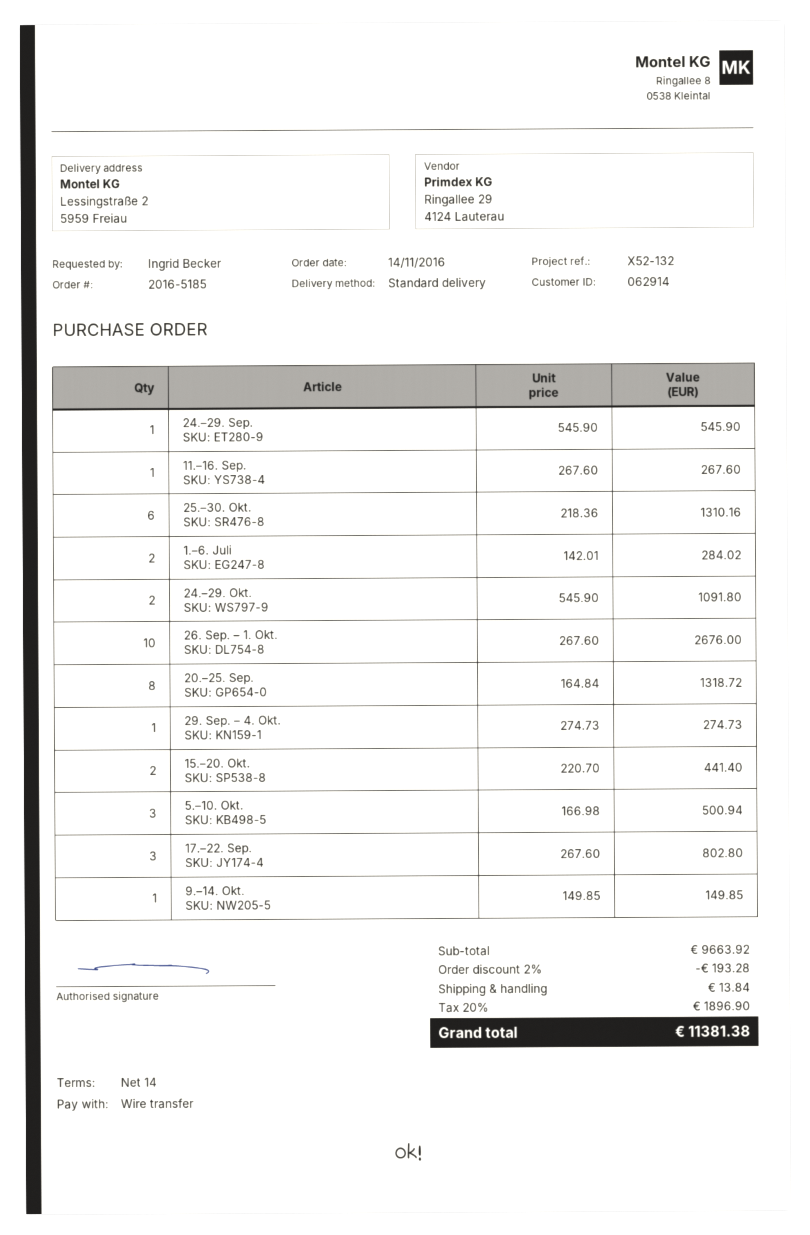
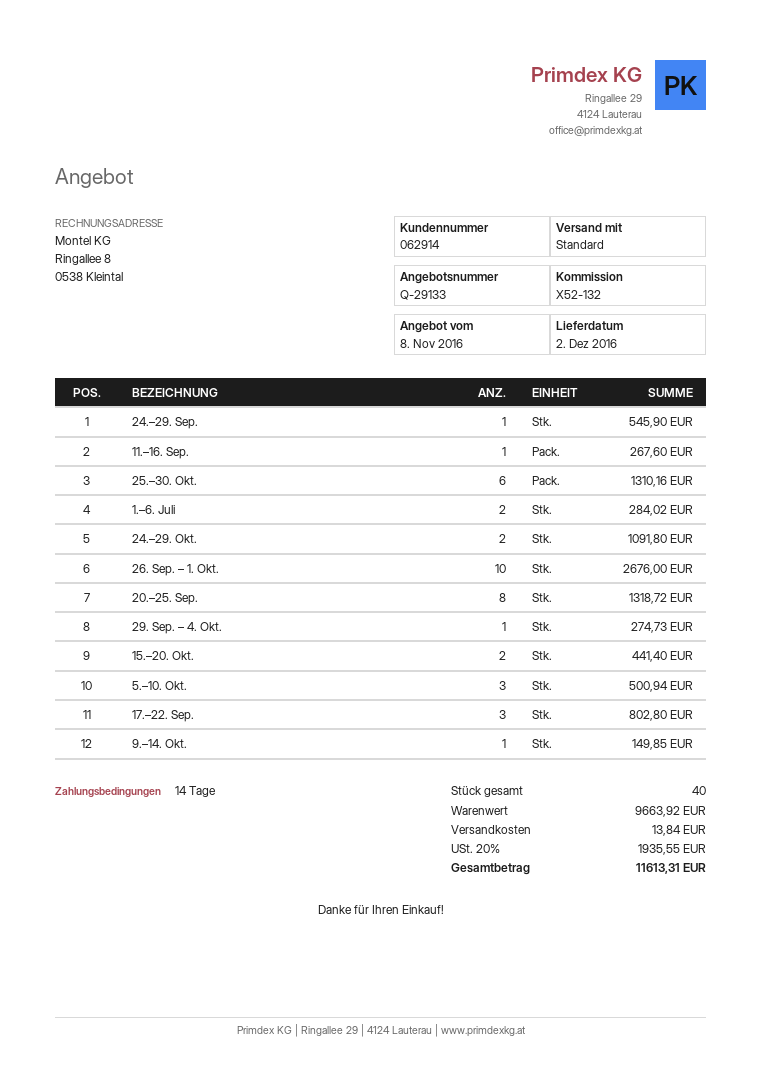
discount: 2% = 193.28 -> none
tax: 20% = 1896.90 -> 20% = 1935.55
total: 11381.38 -> 11613.31

